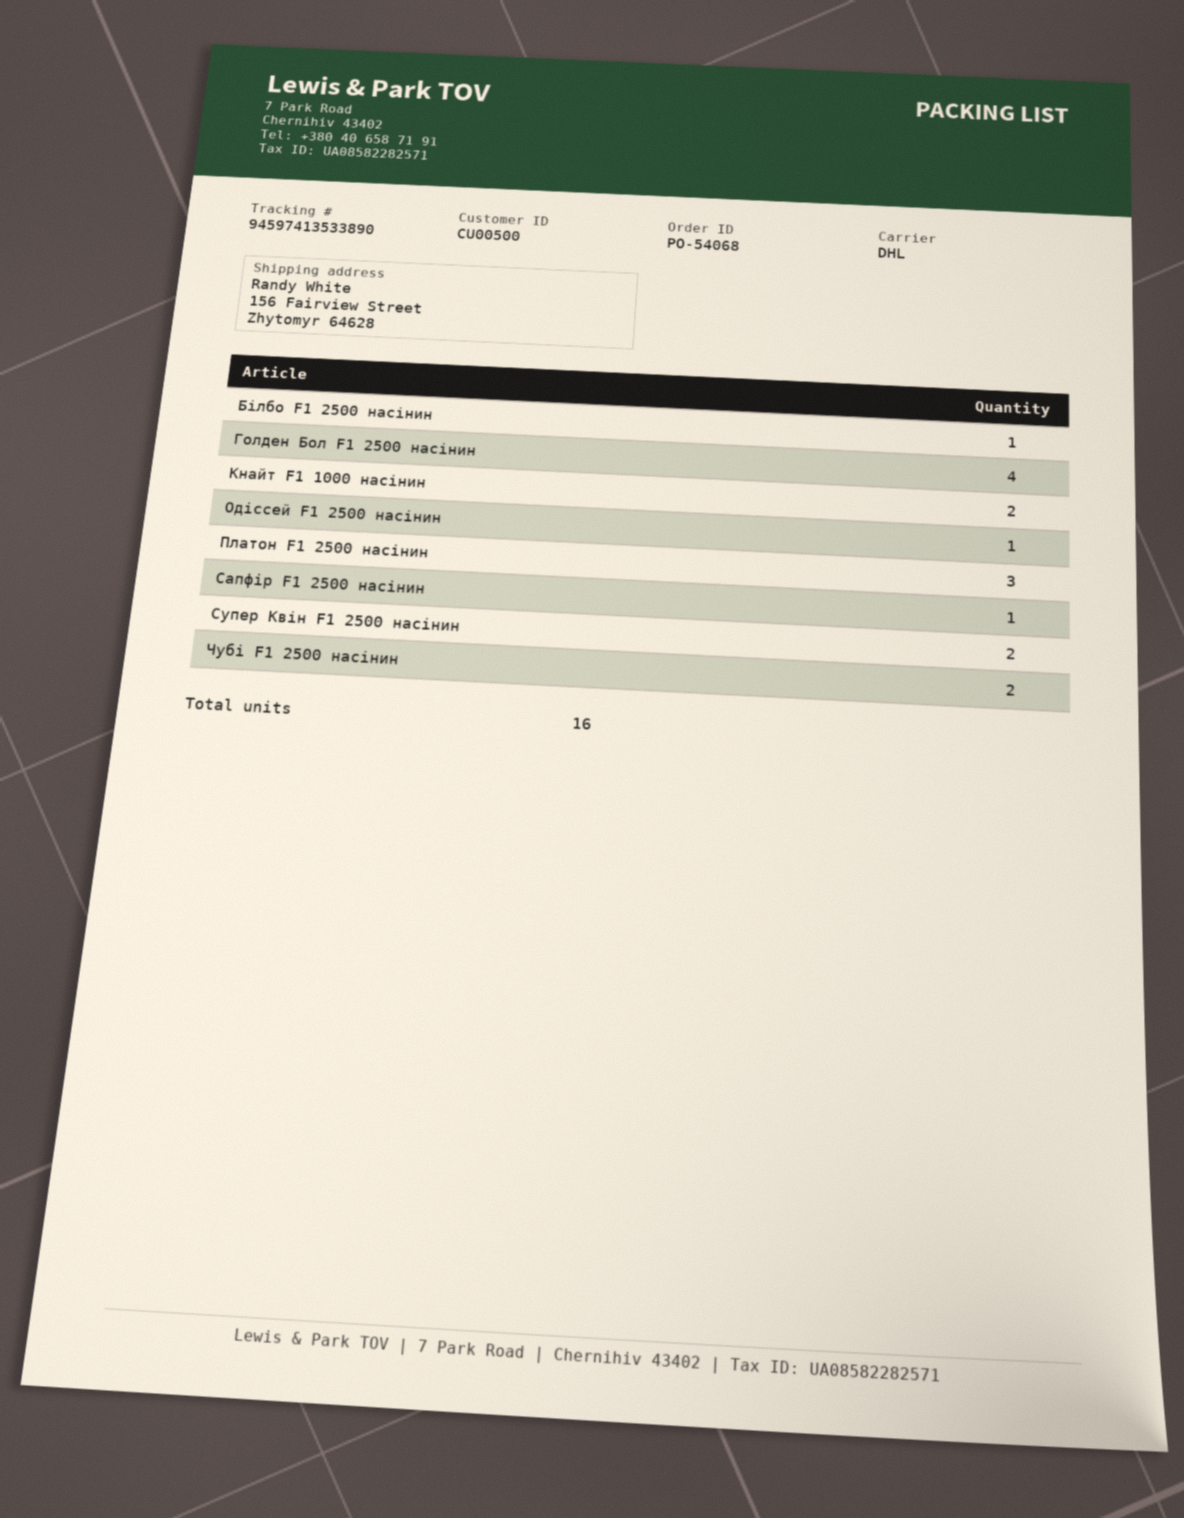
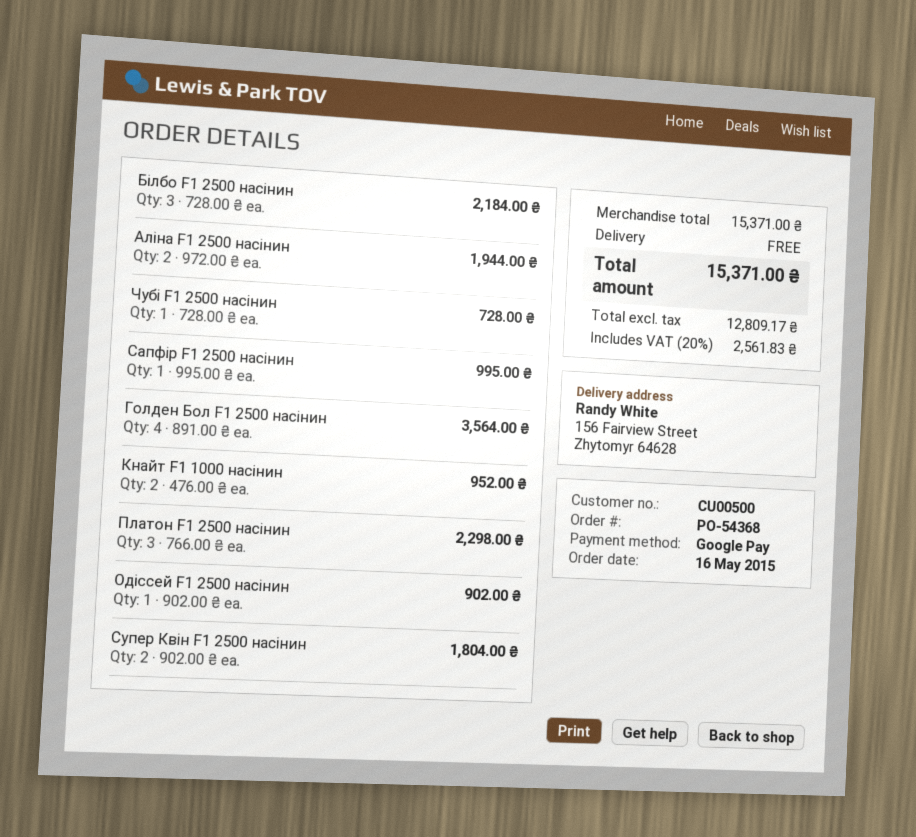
order number: PO-54068 -> PO-54368
Білбо F1 2500 насінин: 1 -> 3
Чубі F1 2500 насінин: 2 -> 1
Аліна F1 2500 насінин: none -> 2

